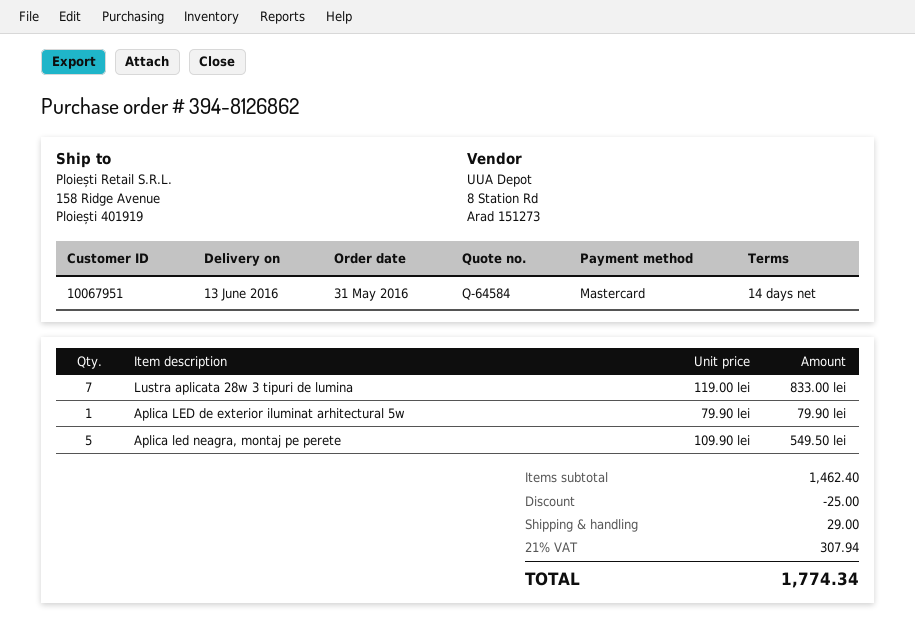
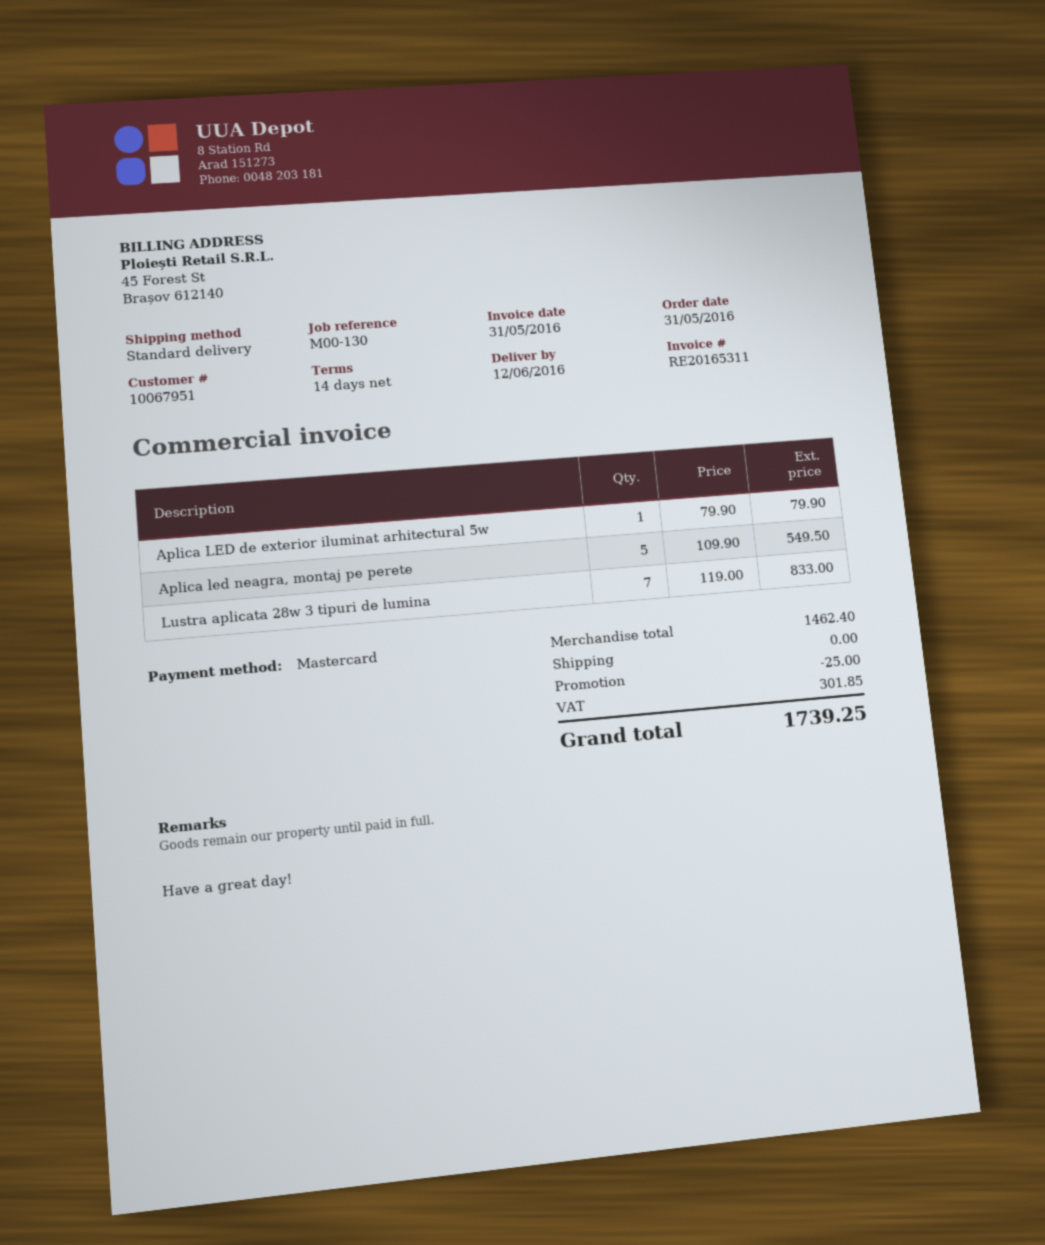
delivery date: 2016-06-13 -> 2016-06-12
shipping: 29.00 -> 0.00
tax: 307.94 -> 301.85
total: 1774.34 -> 1739.25

